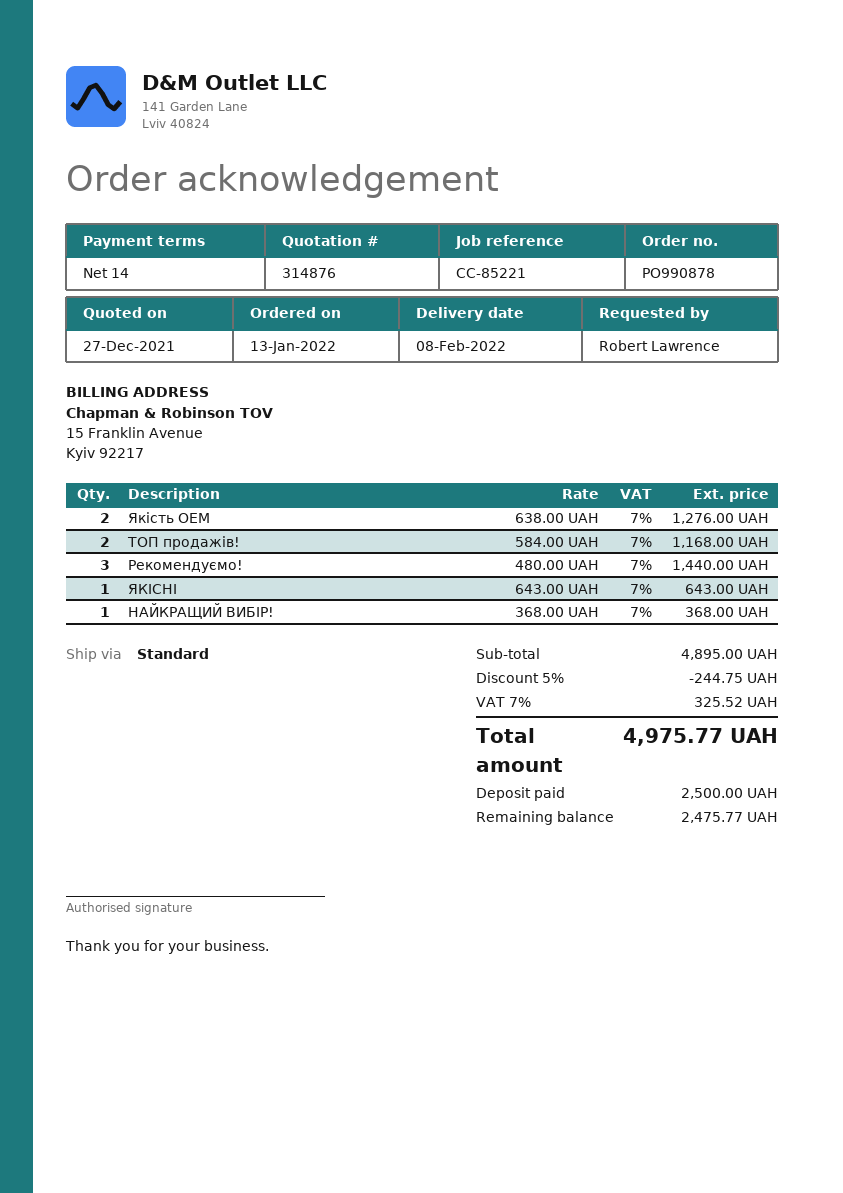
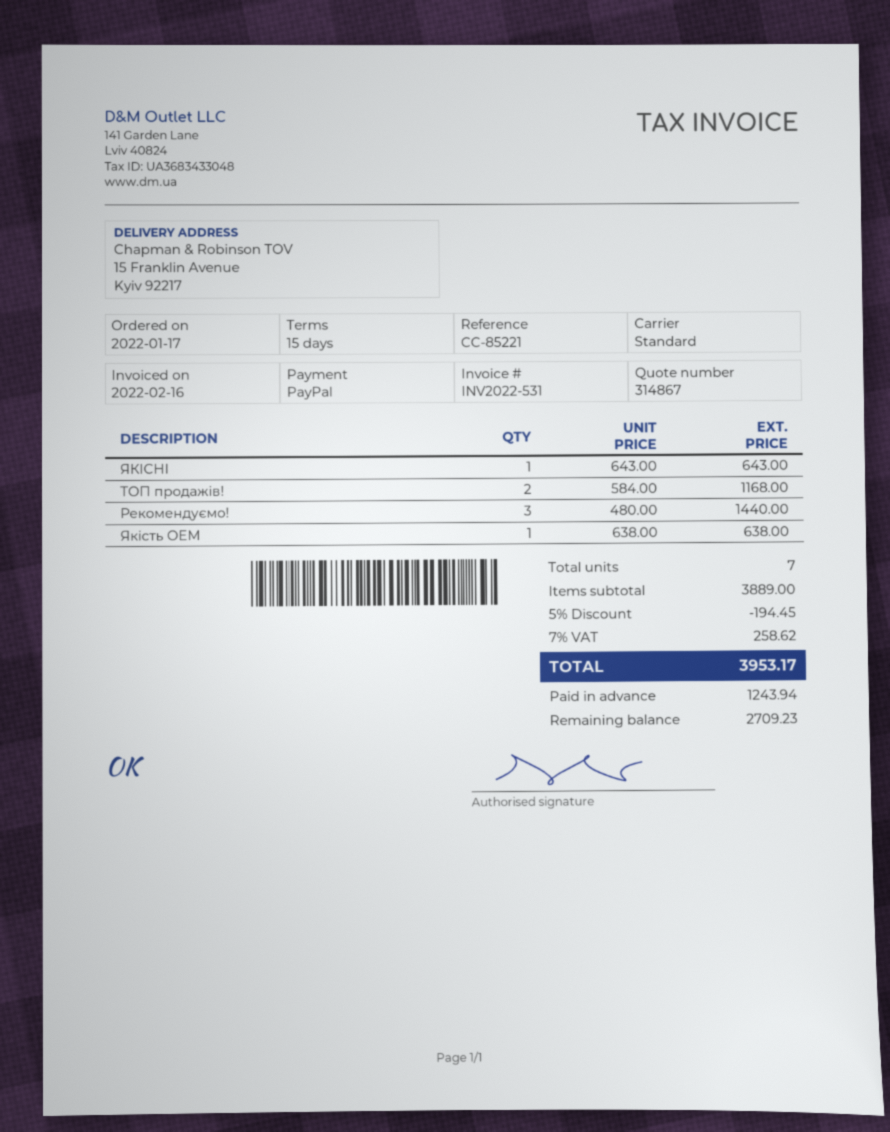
quote number: 314876 -> 314867
order date: 2022-01-13 -> 2022-01-17
payment terms: 14 days -> 15 days
Якість OEM: 2 x 638.00 = 1276.00 -> 1 x 638.00 = 638.00
НАЙКРАЩИЙ ВИБІР!: 1 x 368.00 = 368.00 -> none
subtotal: 4895.00 -> 3889.00
discount: 5% = 244.75 -> 5% = 194.45
tax: 7% = 325.52 -> 7% = 258.62
total: 4975.77 -> 3953.17
deposit: 2500.00 -> 1243.94
balance: 2475.77 -> 2709.23

